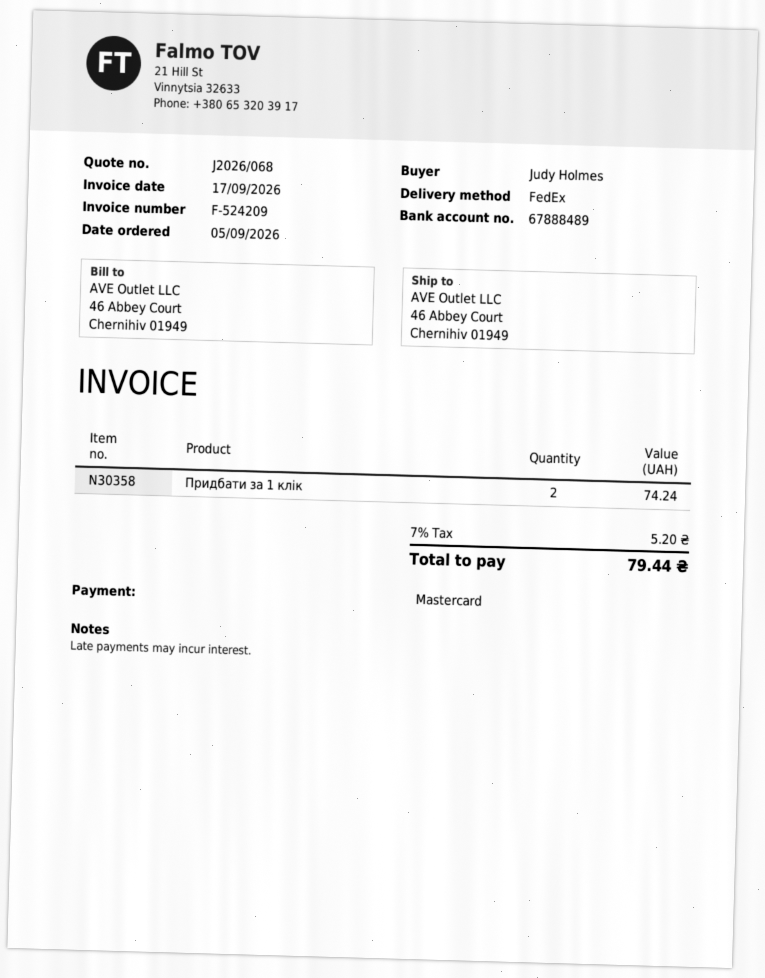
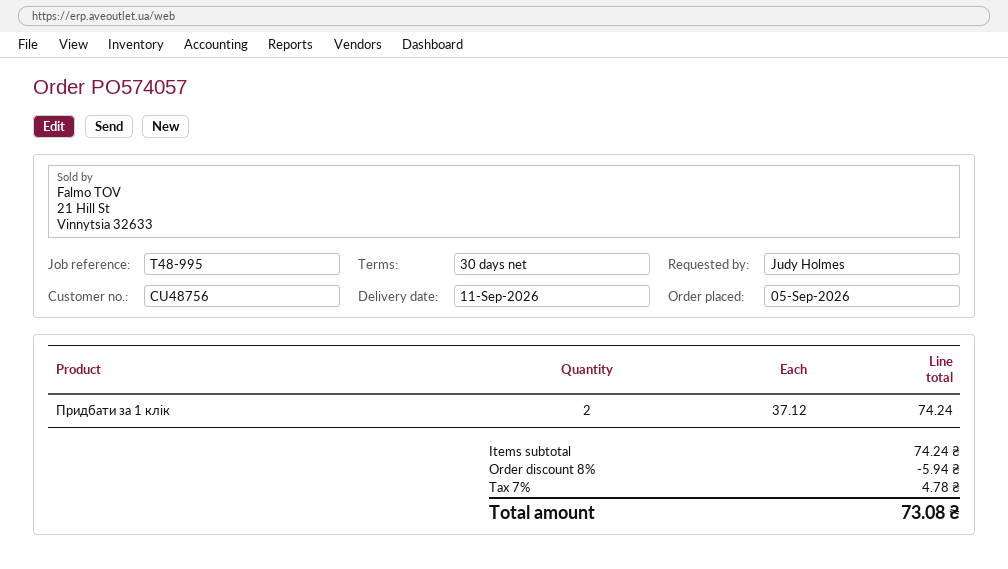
discount: none -> 8% = 5.94
tax: 7% = 5.20 -> 7% = 4.78
total: 79.44 -> 73.08

